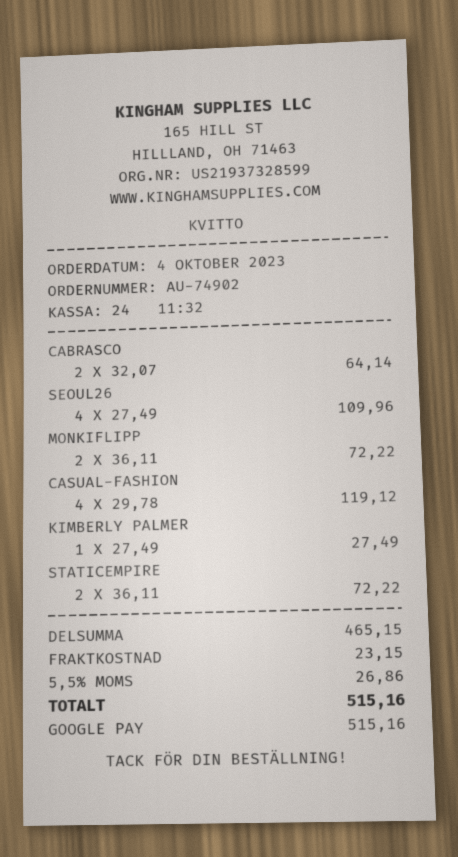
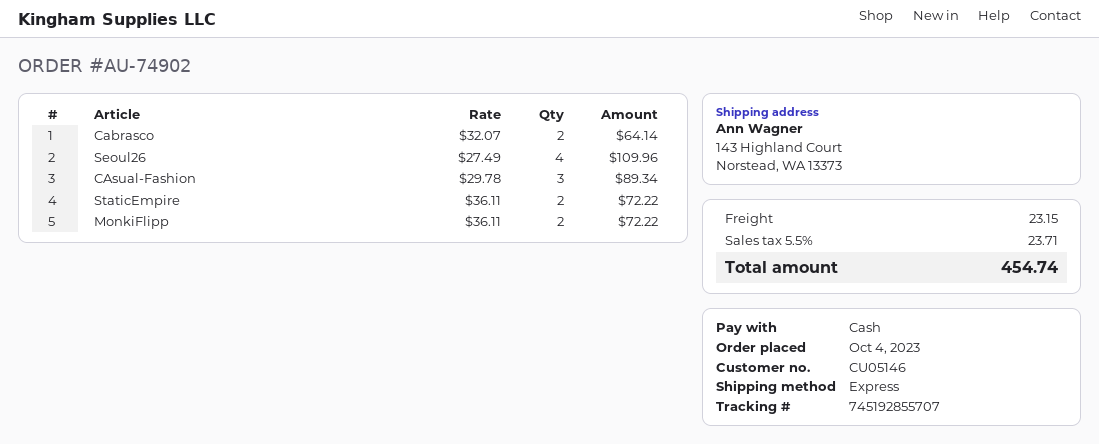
payment method: Google Pay -> cash
CASUAL-FASHION: 4 x 29.78 = 119.12 -> 3 x 29.78 = 89.34
KIMBERLY PALMER: 1 x 27.49 = 27.49 -> none
tax: 5.5% = 26.86 -> 5.5% = 23.71
total: 515.16 -> 454.74

